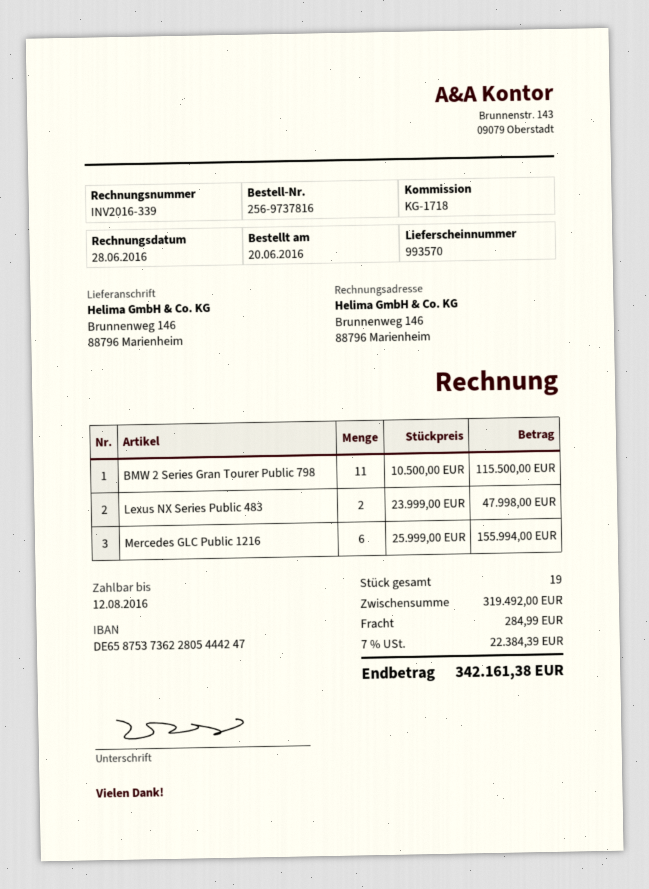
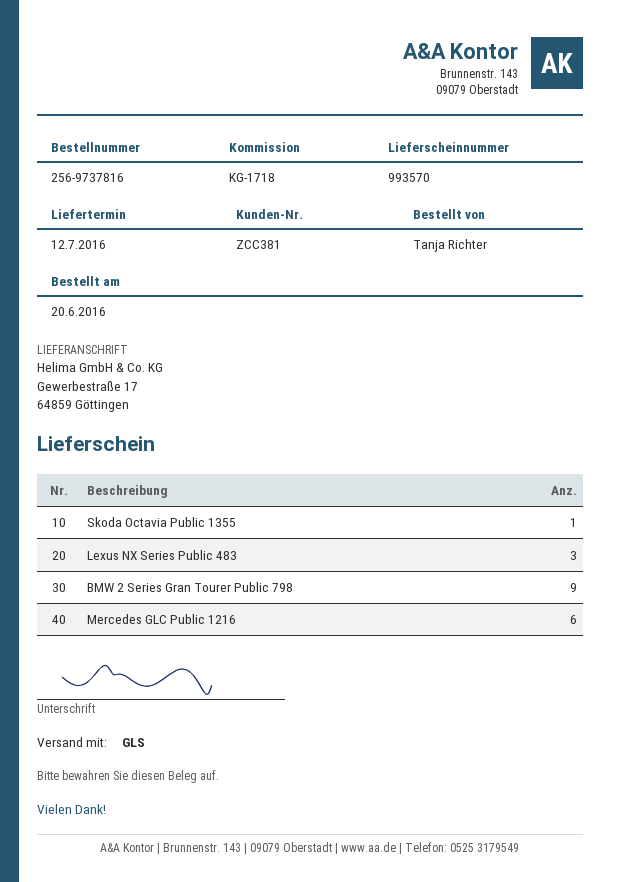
ship to: Brunnenweg 146, 88796 Marienheim -> Gewerbestraße 17, 64859 Göttingen
BMW 2 Series Gran Tourer Public 798: 11 -> 9
Lexus NX Series Public 483: 2 -> 3
Skoda Octavia Public 1355: none -> 1

